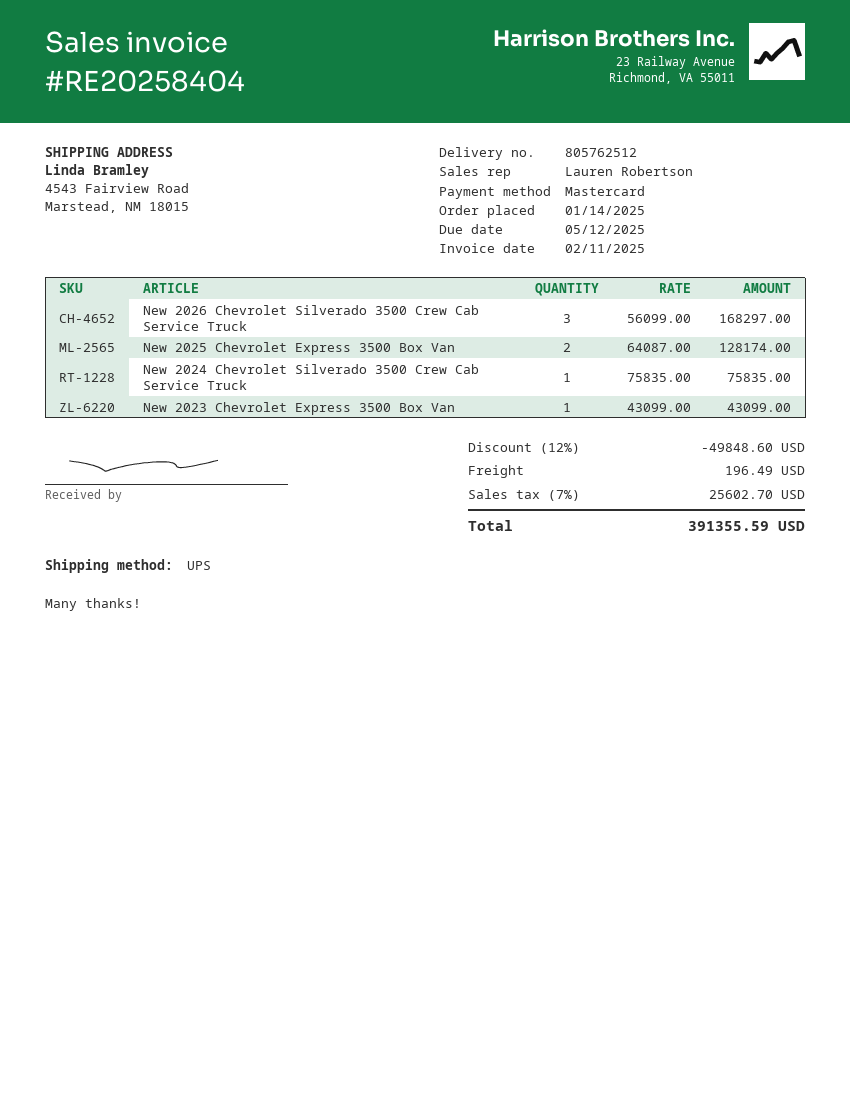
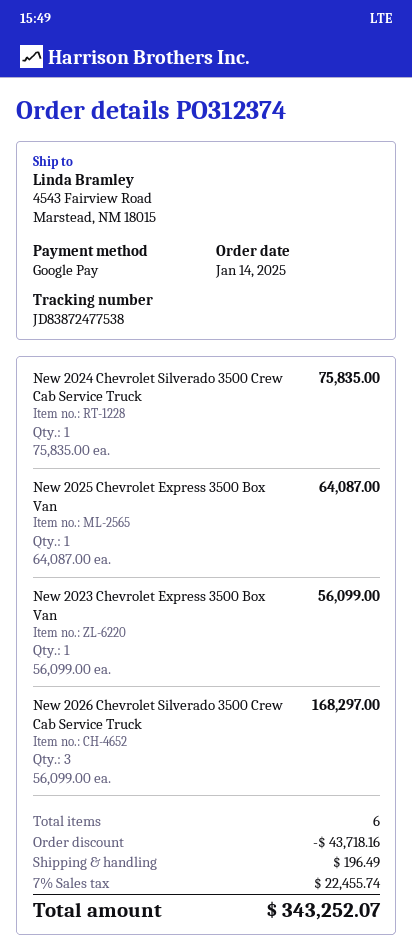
payment method: Mastercard -> Google Pay
New 2025 Chevrolet Express 3500 Box Van: 2 x 64087.00 = 128174.00 -> 1 x 64087.00 = 64087.00
New 2023 Chevrolet Express 3500 Box Van: 1 x 43099.00 = 43099.00 -> 1 x 56099.00 = 56099.00
discount: 49848.60 -> 43718.16
tax: 7% = 25602.70 -> 7% = 22455.74
total: 391355.59 -> 343252.07

